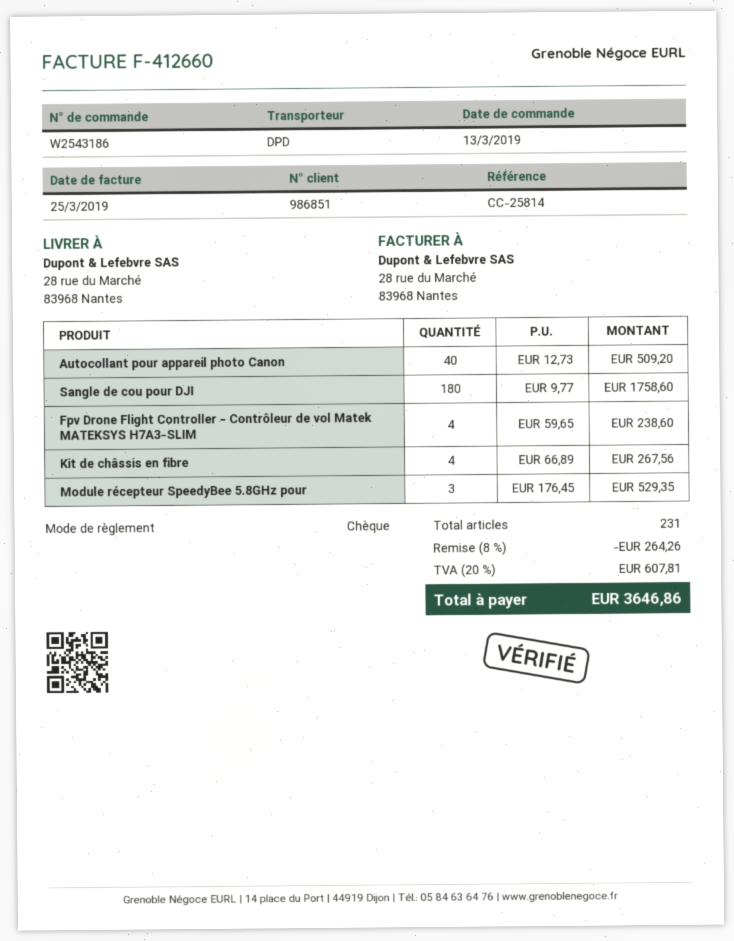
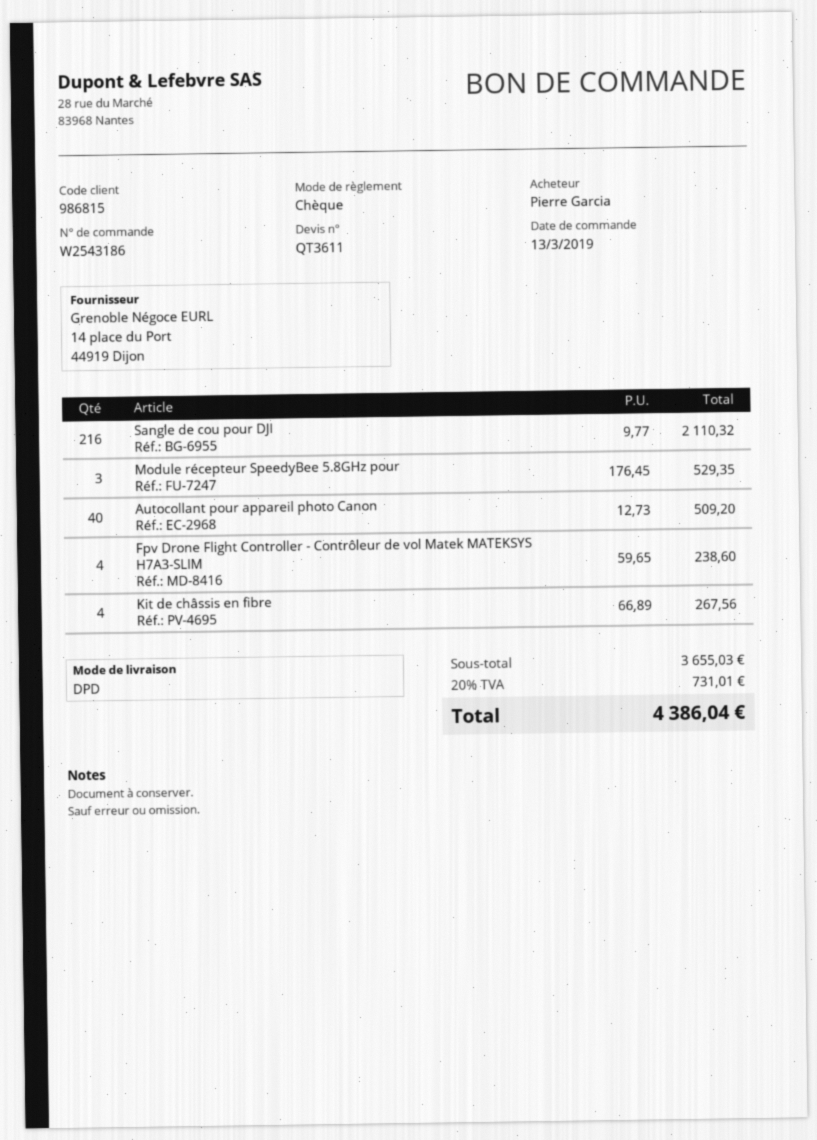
customer number: 986851 -> 986815
Sangle de cou pour DJI: 180 x 9.77 = 1758.60 -> 216 x 9.77 = 2110.32
discount: 8% = 264.26 -> none
tax: 20% = 607.81 -> 20% = 731.01
total: 3646.86 -> 4386.04

